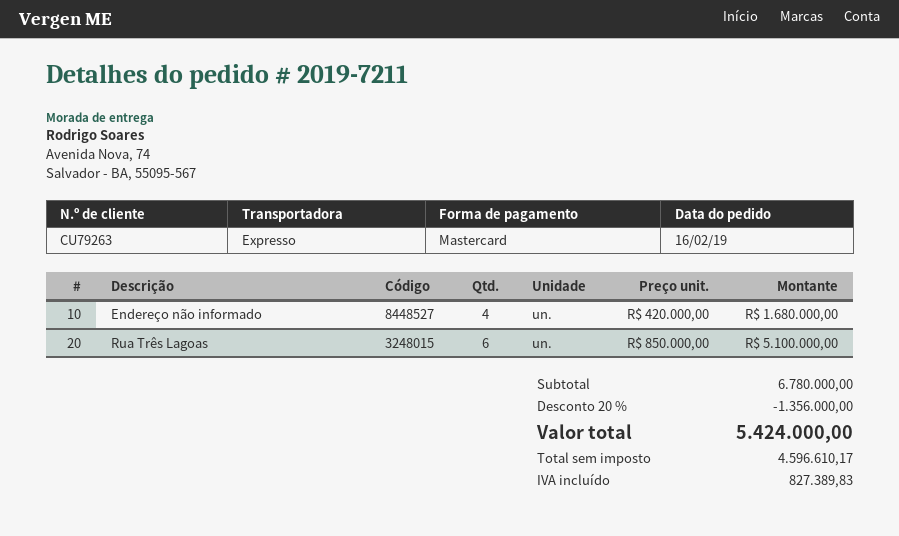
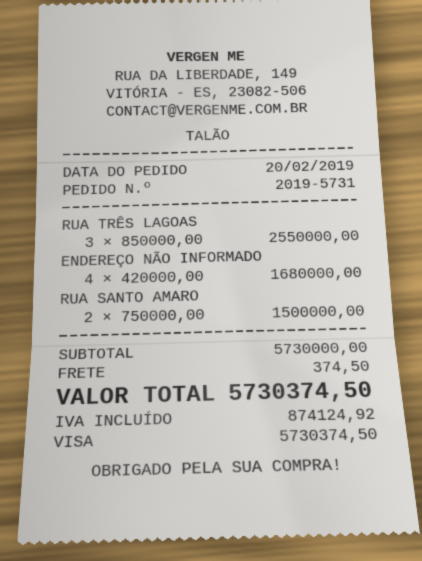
order number: 2019-7211 -> 2019-5731
order date: 2019-02-16 -> 2019-02-20
payment method: Mastercard -> Visa
Rua Três Lagoas: 6 x 850000.00 = 5100000.00 -> 3 x 850000.00 = 2550000.00
RUA SANTO AMARO: none -> 2 x 750000.00 = 1500000.00
subtotal: 6780000.00 -> 5730000.00
discount: 20% = 1356000.00 -> none
shipping: none -> 374.50
tax: 827389.83 -> 874124.92
total: 5424000.00 -> 5730374.50

